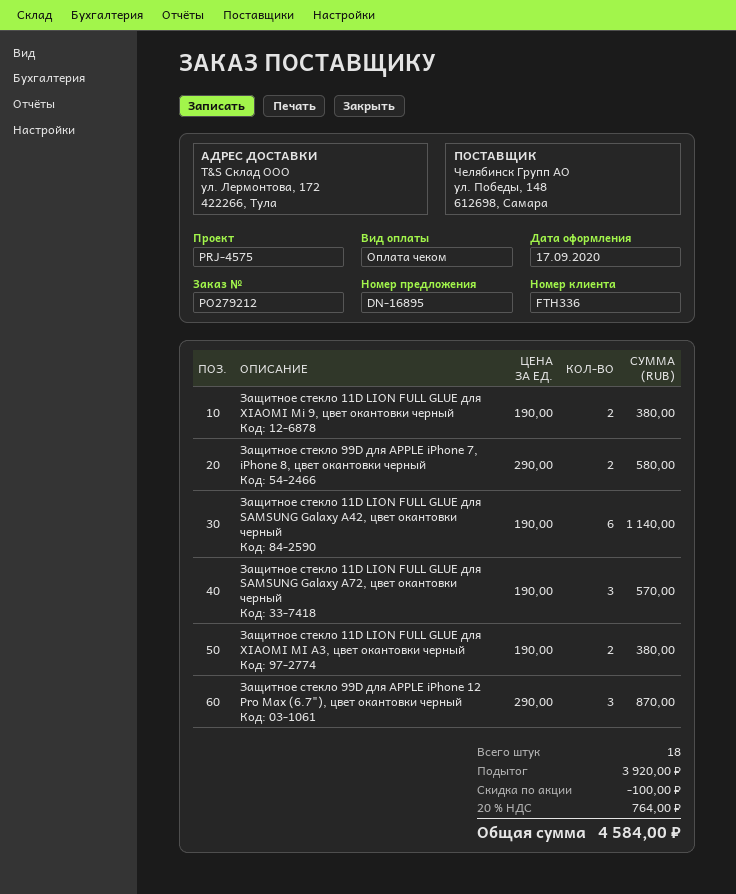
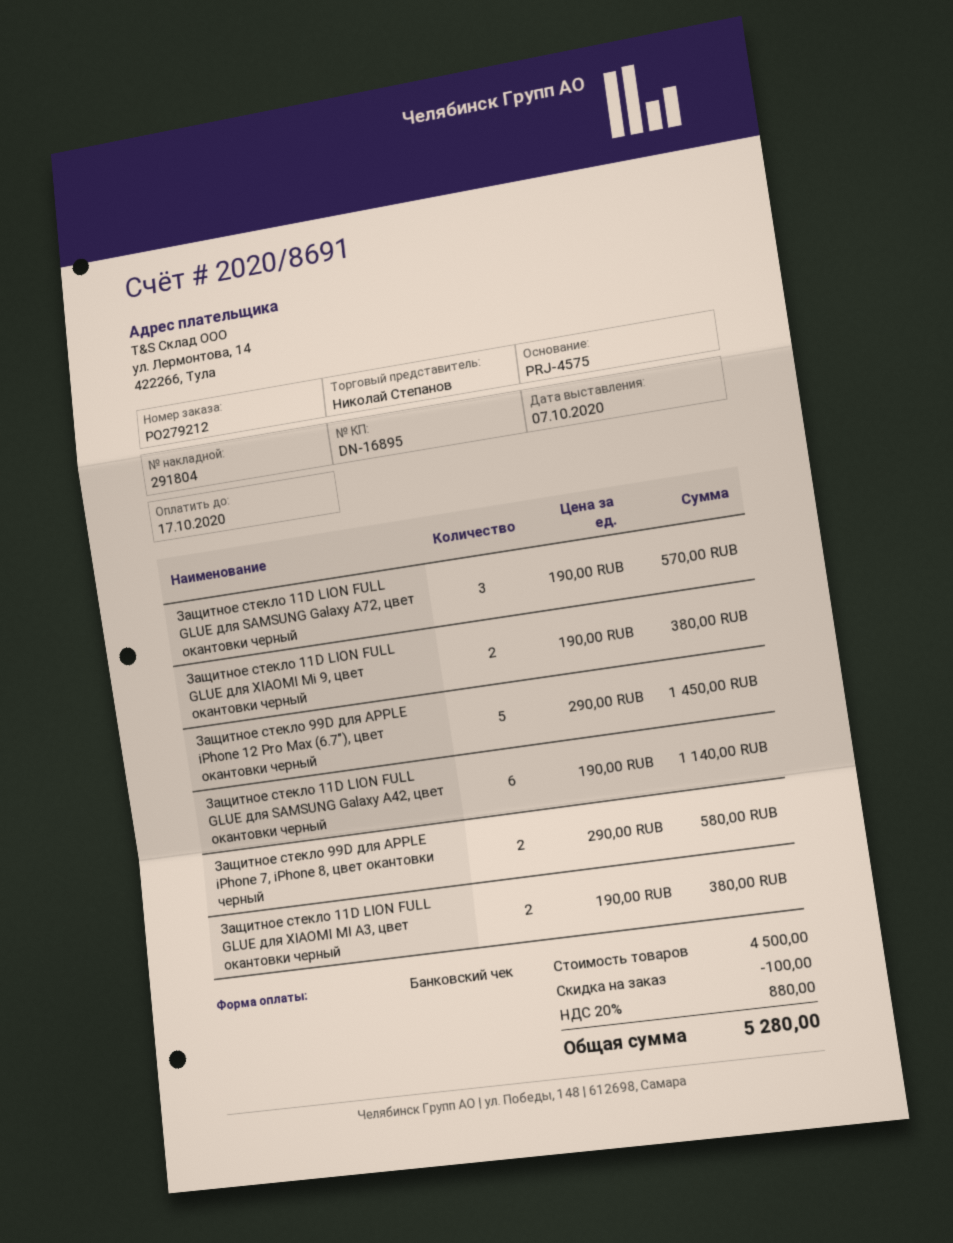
Защитное стекло 99D для APPLE iPhone 12 Pro Max (6.7"), цвет окантовки черный: 3 x 290.00 = 870.00 -> 5 x 290.00 = 1450.00
subtotal: 3920.00 -> 4500.00
tax: 20% = 764.00 -> 20% = 880.00
total: 4584.00 -> 5280.00

